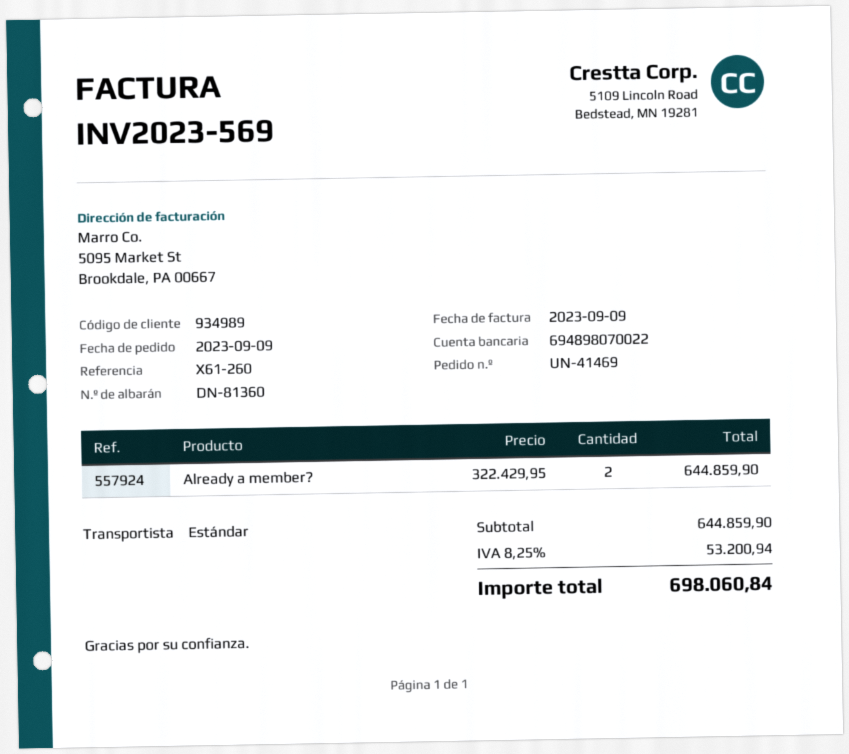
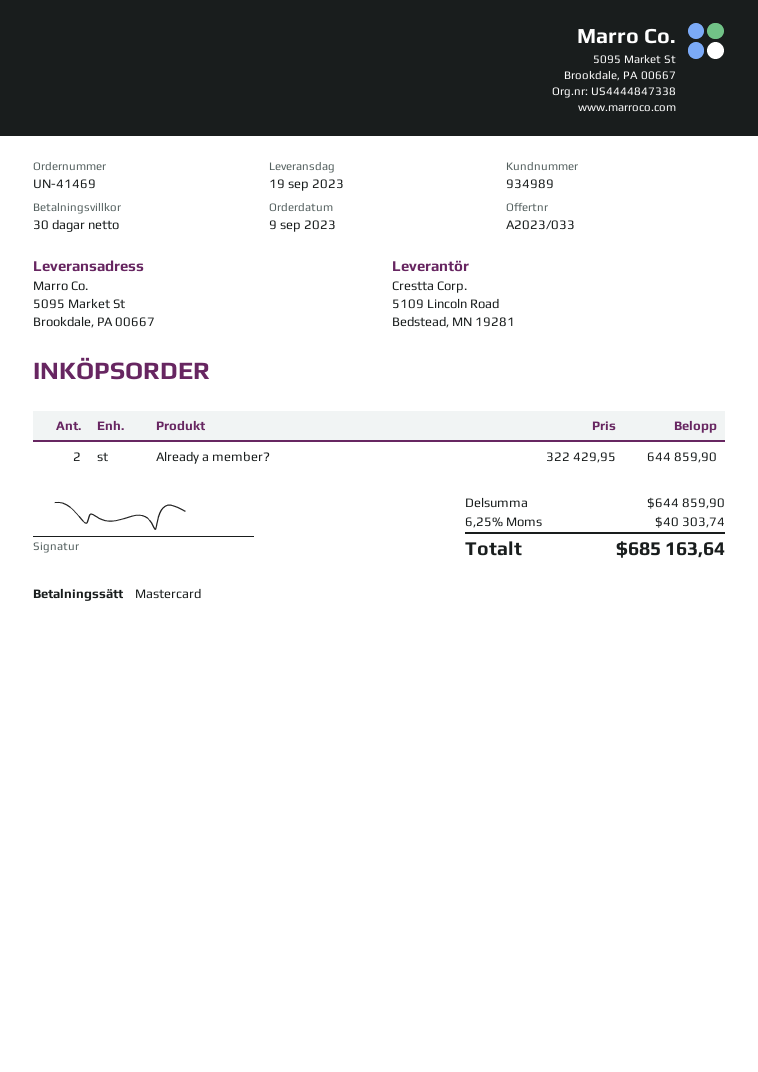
tax: 8.25% = 53200.94 -> 6.25% = 40303.74
total: 698060.84 -> 685163.64

